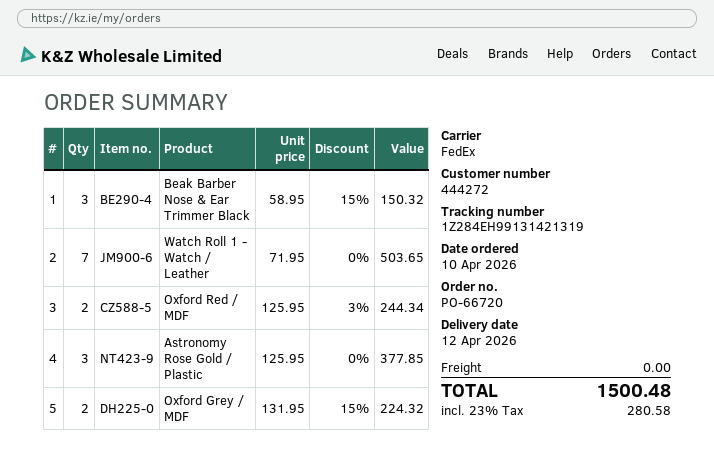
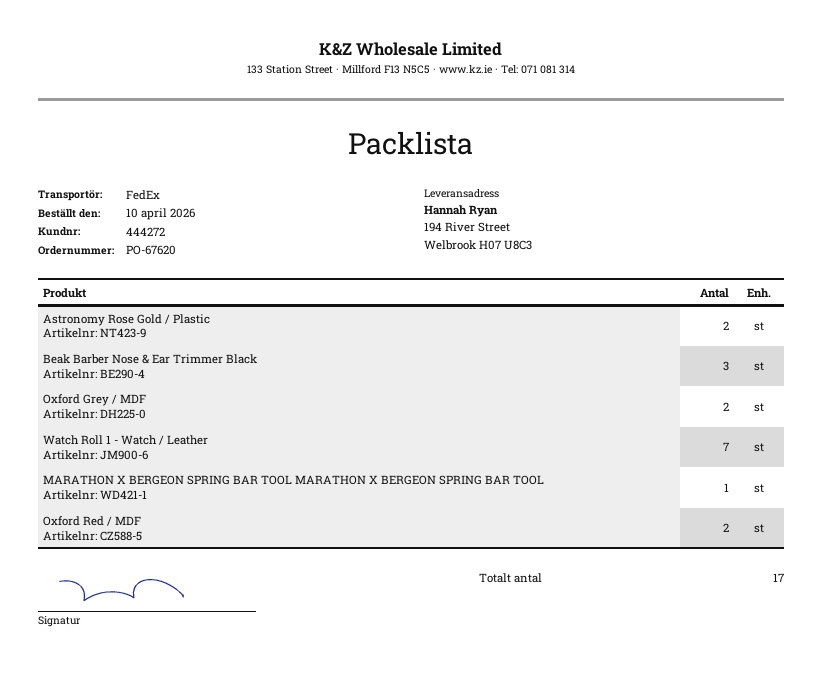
order number: PO-66720 -> PO-67620
Astronomy Rose Gold / Plastic: 3 -> 2
MARATHON X BERGEON SPRING BAR TOOL MARATHON X BERGEON SPRING BAR TOOL: none -> 1

